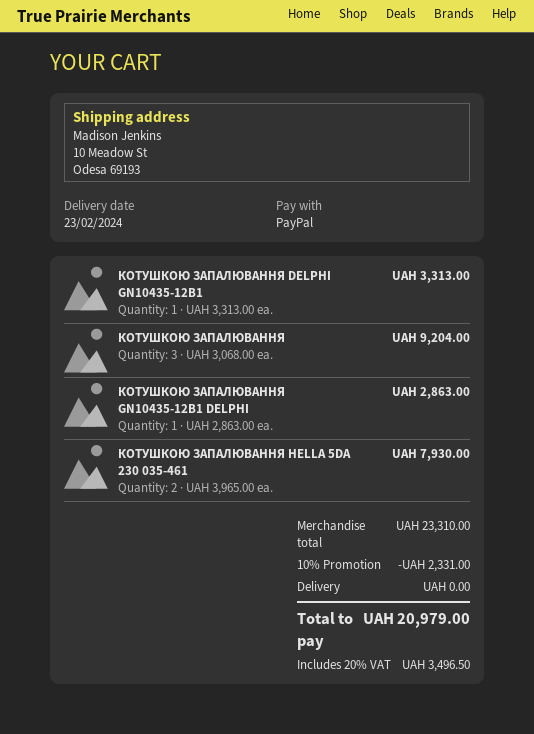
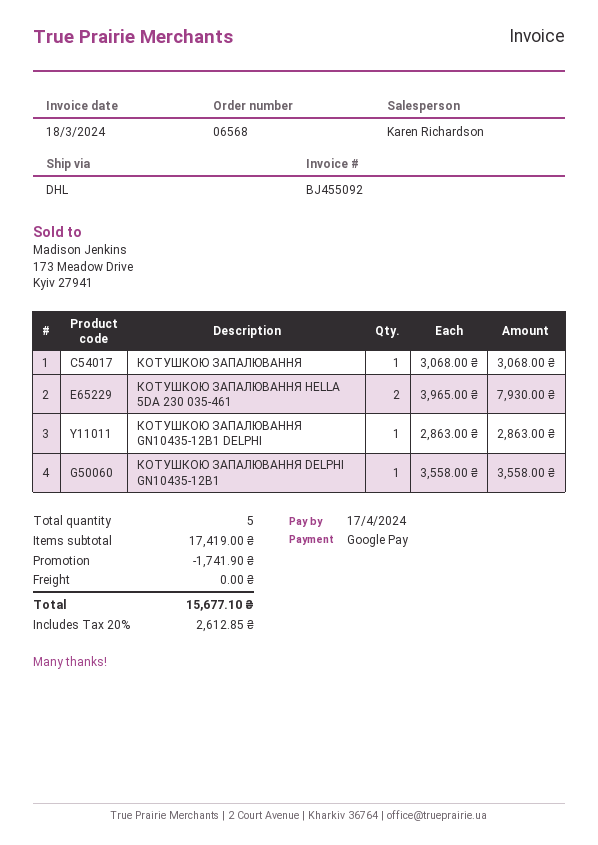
payment method: PayPal -> Google Pay
КОТУШКОЮ ЗАПАЛЮВАННЯ DELPHI GN10435-12B1: 1 x 3313.00 = 3313.00 -> 1 x 3558.00 = 3558.00
КОТУШКОЮ ЗАПАЛЮВАННЯ: 3 x 3068.00 = 9204.00 -> 1 x 3068.00 = 3068.00
subtotal: 23310.00 -> 17419.00
discount: 2331.00 -> 1741.90
tax: 20% = 3496.50 -> 20% = 2612.85
total: 20979.00 -> 15677.10

